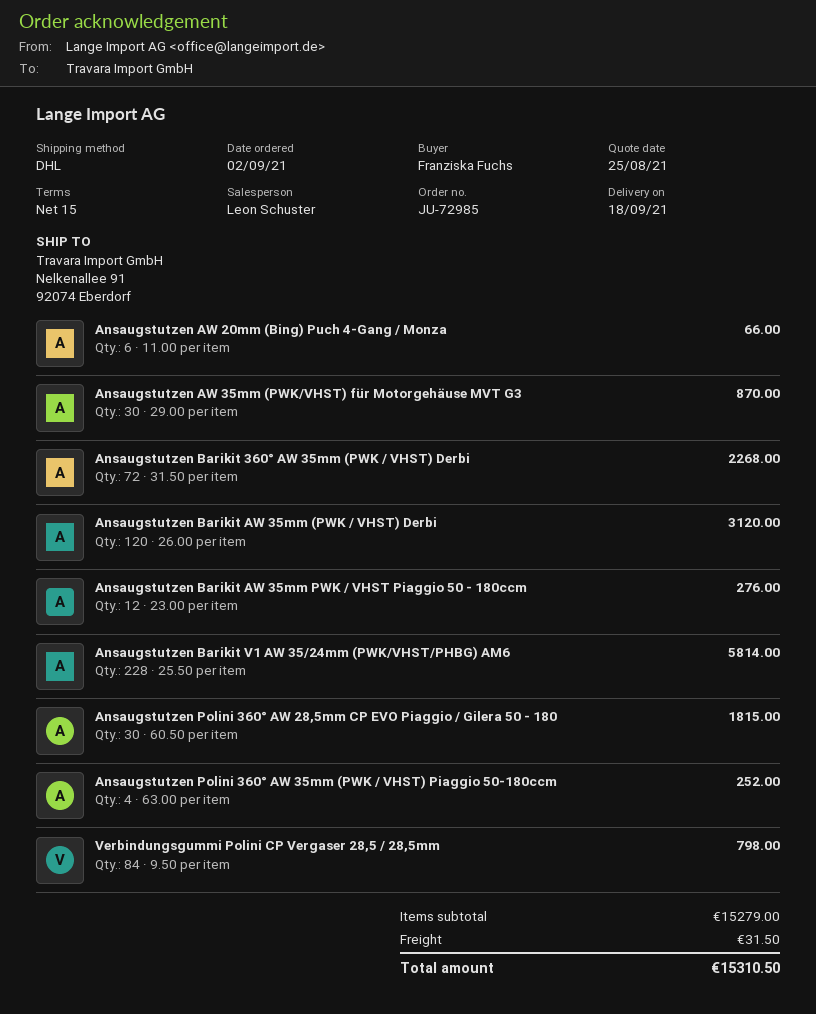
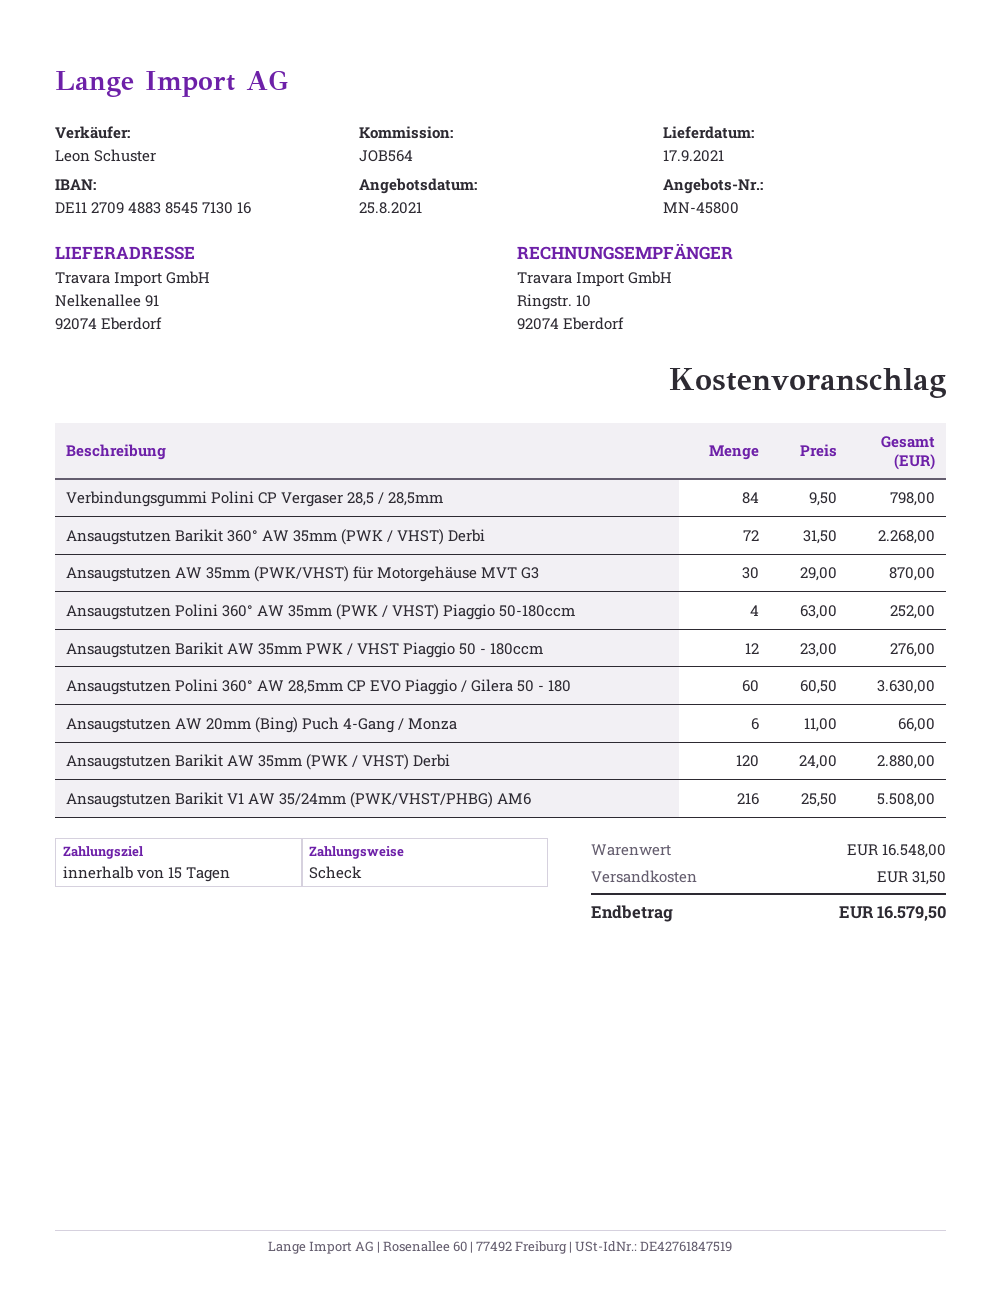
delivery date: 2021-09-18 -> 2021-09-17
Ansaugstutzen Barikit AW 35mm (PWK / VHST) Derbi: 120 x 26.00 = 3120.00 -> 120 x 24.00 = 2880.00
Ansaugstutzen Barikit V1 AW 35/24mm (PWK/VHST/PHBG) AM6: 228 x 25.50 = 5814.00 -> 216 x 25.50 = 5508.00
Ansaugstutzen Polini 360° AW 28,5mm CP EVO Piaggio / Gilera 50 - 180: 30 x 60.50 = 1815.00 -> 60 x 60.50 = 3630.00
subtotal: 15279.00 -> 16548.00
total: 15310.50 -> 16579.50

